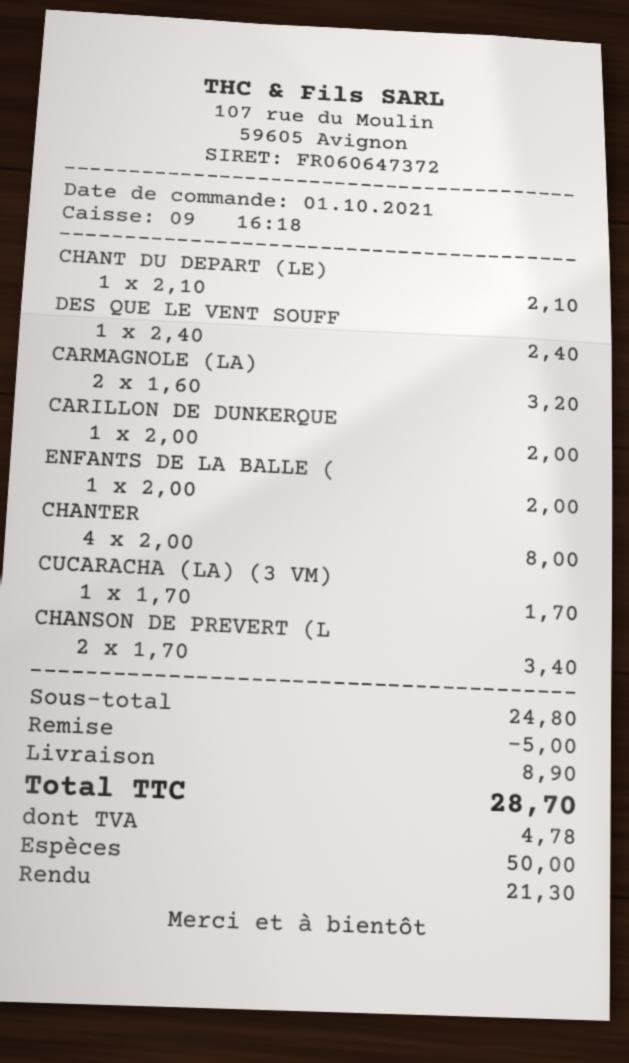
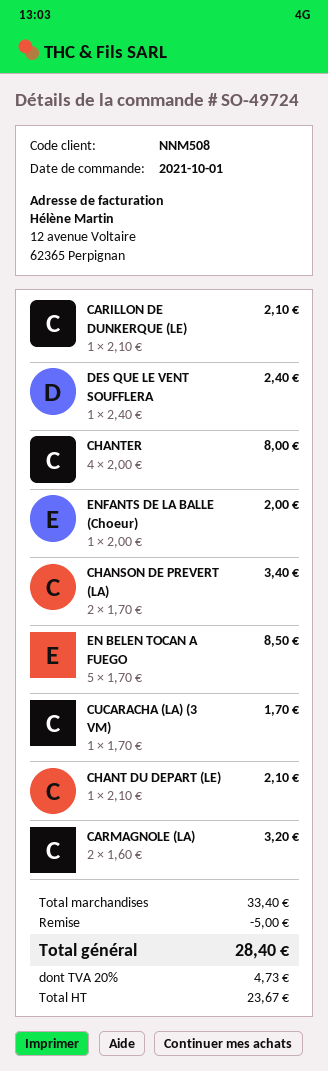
CARILLON DE DUNKERQUE: 1 x 2.00 = 2.00 -> 1 x 2.10 = 2.10
EN BELEN TOCAN A FUEGO: none -> 5 x 1.70 = 8.50
subtotal: 24.80 -> 33.40
shipping: 8.90 -> none
tax: 4.78 -> 4.73
total: 28.70 -> 28.40

